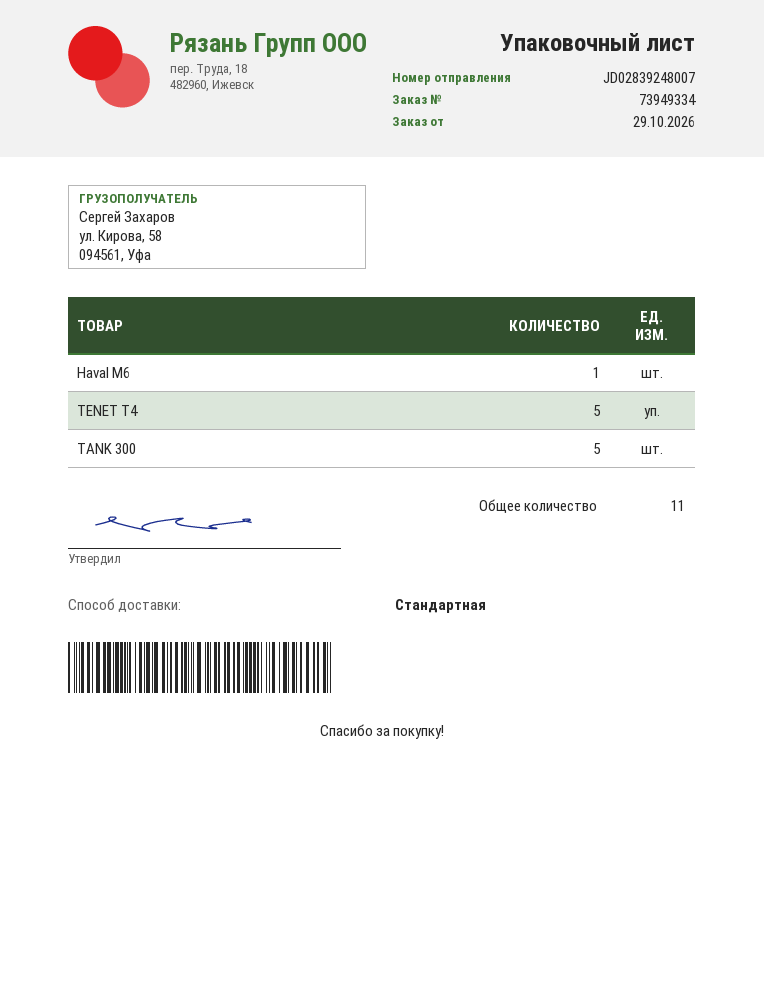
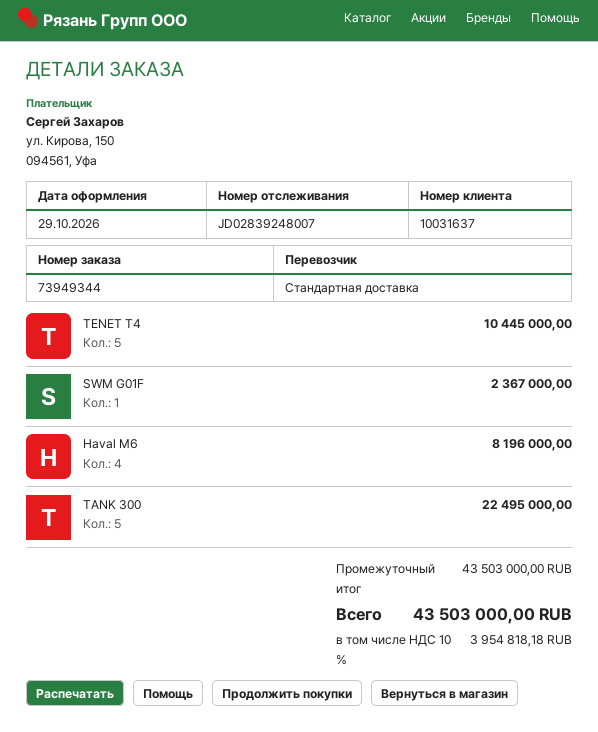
order number: 73949334 -> 73949344
Haval M6: 1 -> 4
SWM G01F: none -> 1

